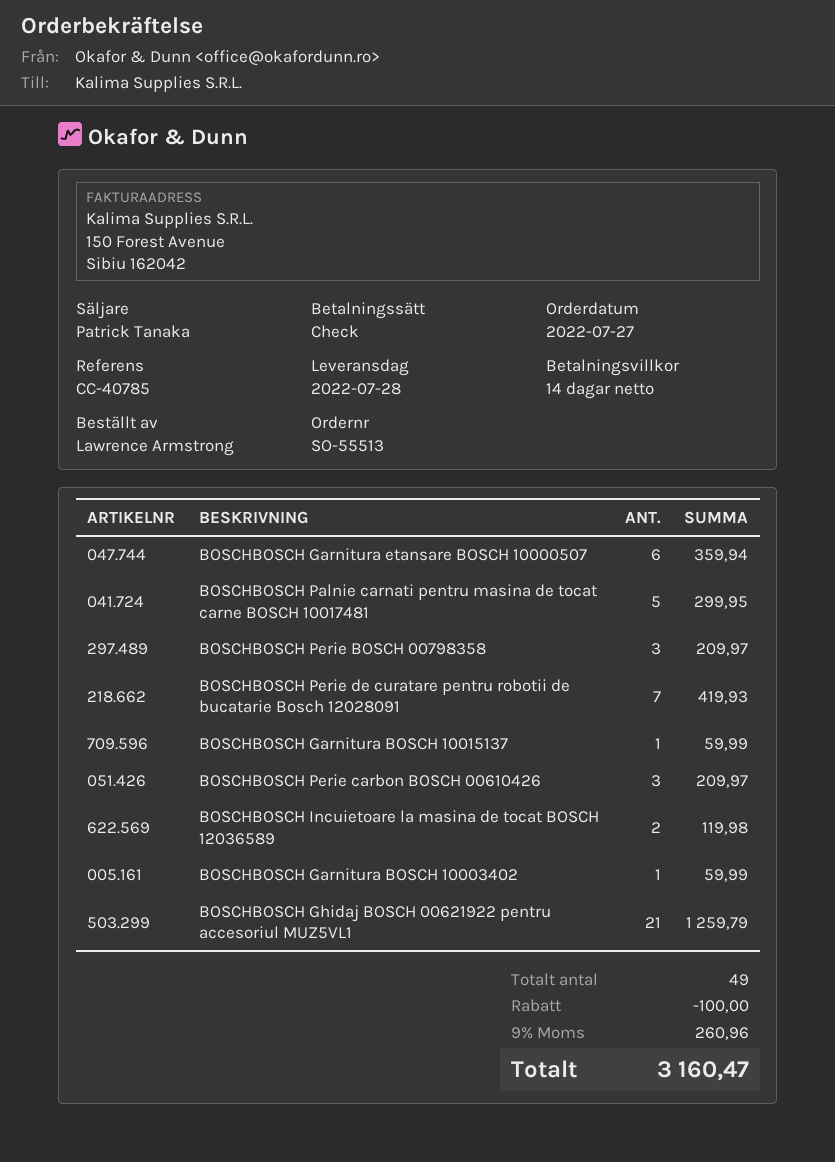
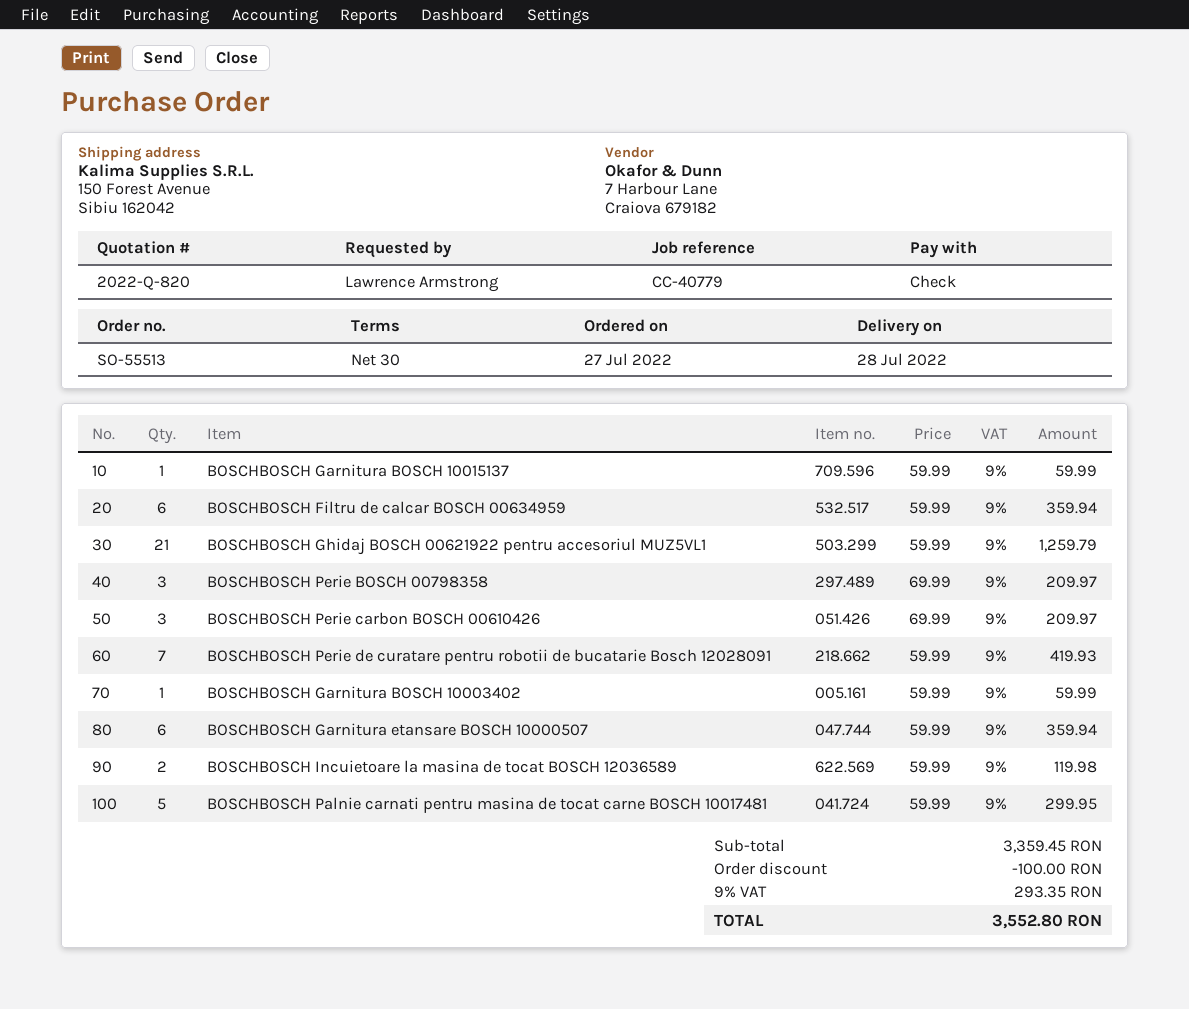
payment terms: 14 days -> 30 days
reference: CC-40785 -> CC-40779
BOSCHBOSCH Filtru de calcar BOSCH 00634959: none -> 6 for 359.94
tax: 9% = 260.96 -> 9% = 293.35
total: 3160.47 -> 3552.80

